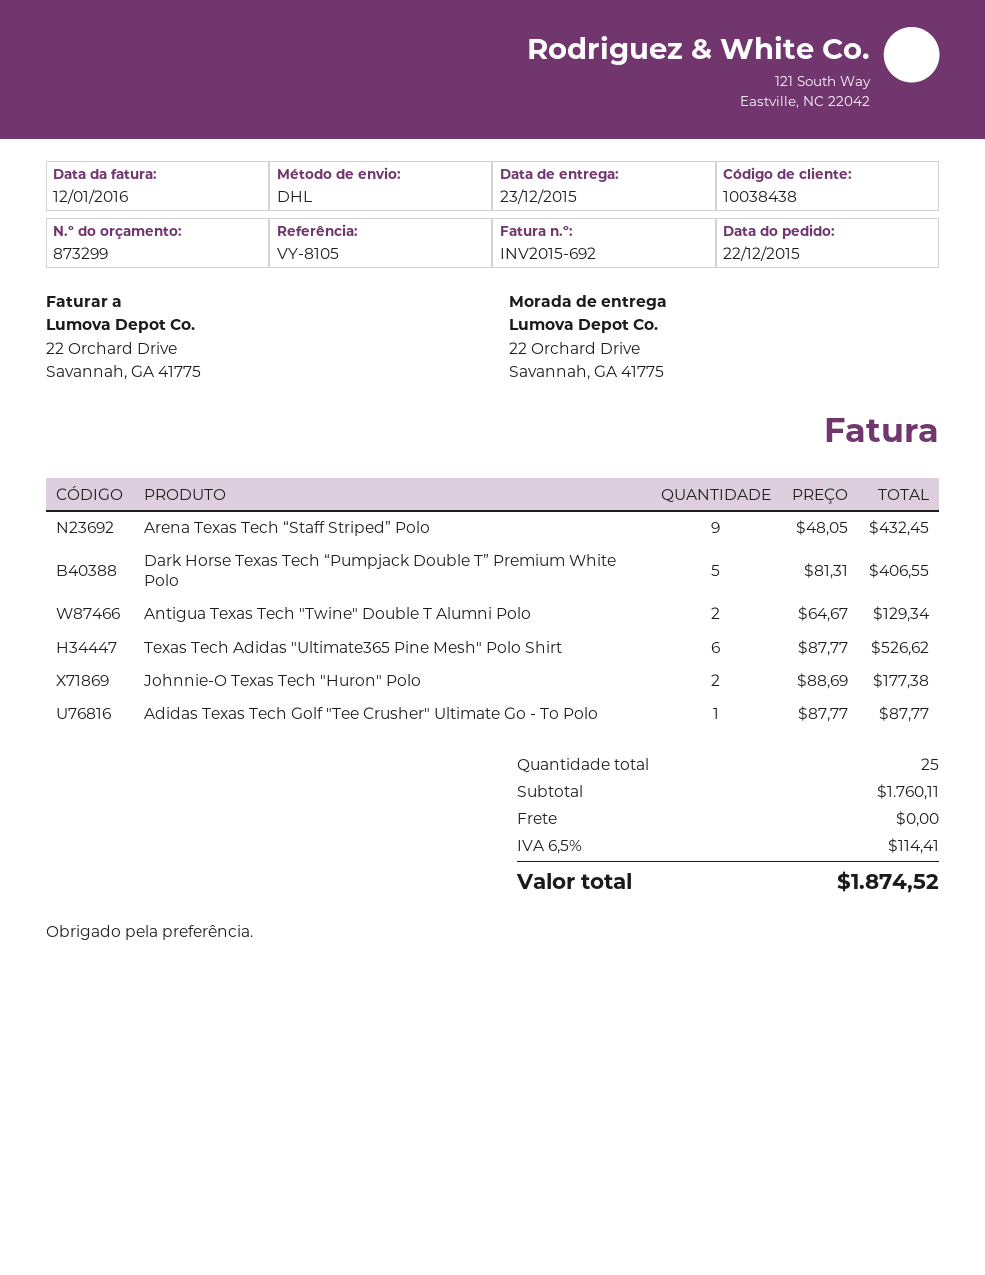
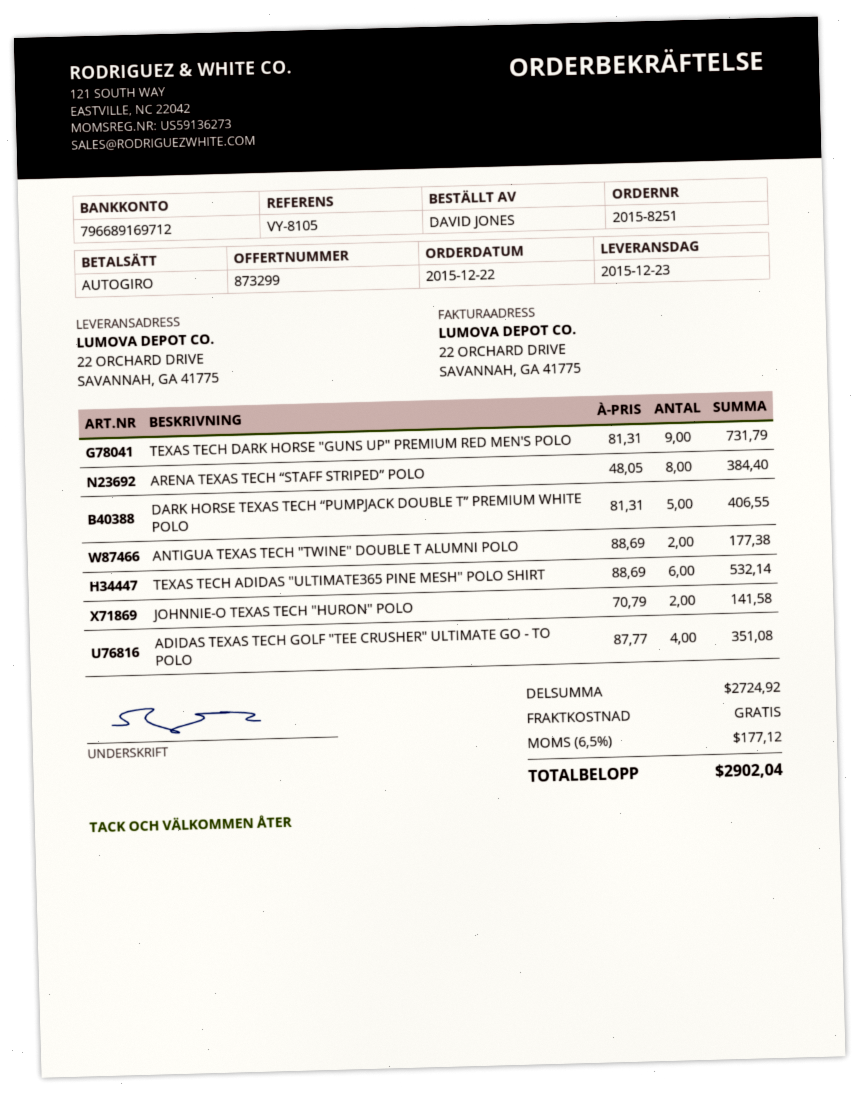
Arena Texas Tech “Staff Striped” Polo: 9 x 48.05 = 432.45 -> 8 x 48.05 = 384.40
Antigua Texas Tech "Twine" Double T Alumni Polo: 2 x 64.67 = 129.34 -> 2 x 88.69 = 177.38
Texas Tech Adidas "Ultimate365 Pine Mesh" Polo Shirt: 6 x 87.77 = 526.62 -> 6 x 88.69 = 532.14
Johnnie-O Texas Tech "Huron" Polo: 2 x 88.69 = 177.38 -> 2 x 70.79 = 141.58
Adidas Texas Tech Golf "Tee Crusher" Ultimate Go - To Polo: 1 x 87.77 = 87.77 -> 4 x 87.77 = 351.08
TEXAS TECH DARK HORSE "GUNS UP" PREMIUM RED MEN'S POLO: none -> 9 x 81.31 = 731.79
subtotal: 1760.11 -> 2724.92
tax: 6.5% = 114.41 -> 6.5% = 177.12
total: 1874.52 -> 2902.04

